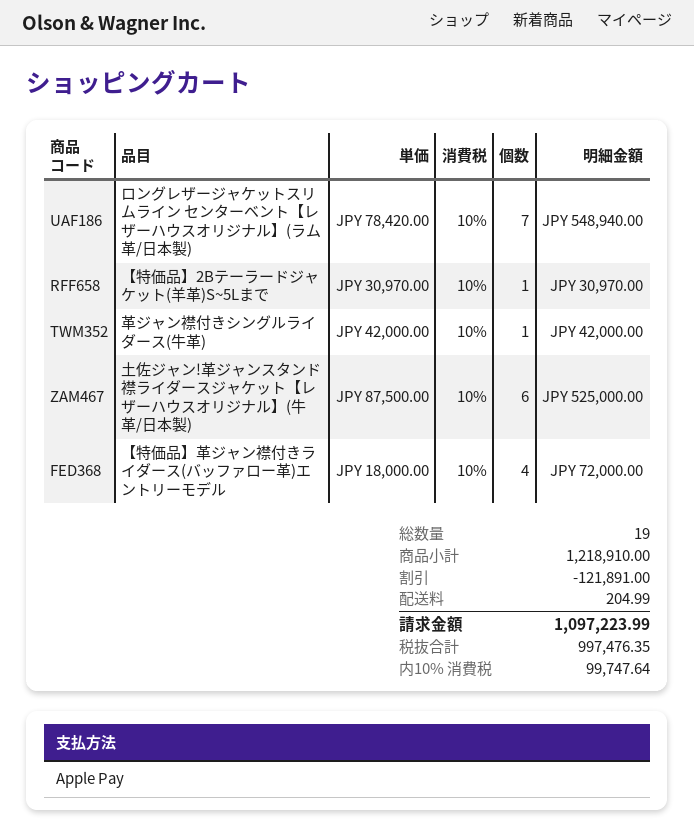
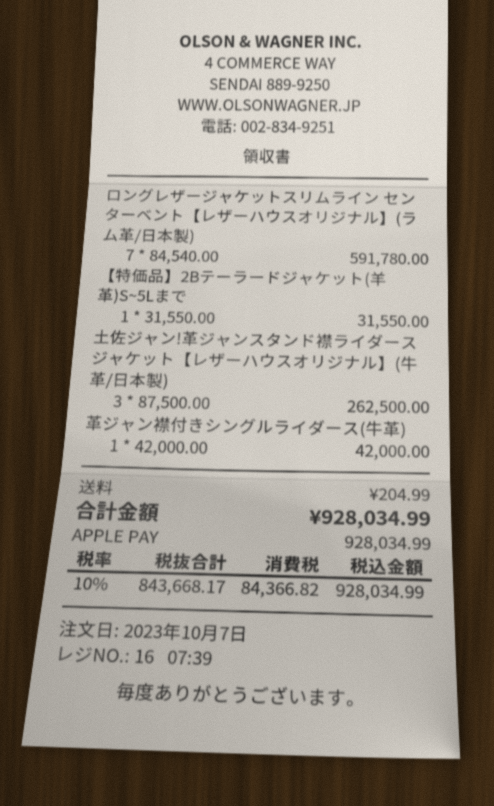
ロングレザージャケットスリムライン センターベント【レザーハウスオリジナル】(ラム革/日本製): 7 x 78420.00 = 548940.00 -> 7 x 84540.00 = 591780.00
【特価品】2Bテーラードジャケット(羊革)S~5Lまで: 1 x 30970.00 = 30970.00 -> 1 x 31550.00 = 31550.00
土佐ジャン!革ジャンスタンド襟ライダースジャケット【レザーハウスオリジナル】(牛革/日本製): 6 x 87500.00 = 525000.00 -> 3 x 87500.00 = 262500.00
【特価品】革ジャン襟付きライダース(バッファロー革)エントリーモデル: 4 x 18000.00 = 72000.00 -> none
discount: 121891.00 -> none
net: 997476.35 -> 843668.17
tax: 10% = 99747.64 -> 10% = 84366.82
total: 1097223.99 -> 928034.99

